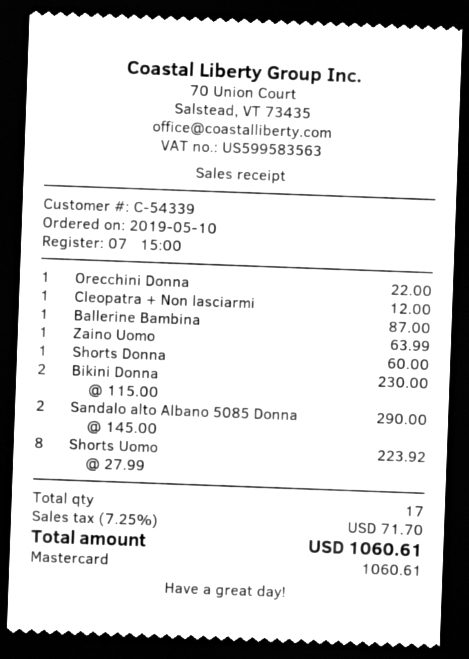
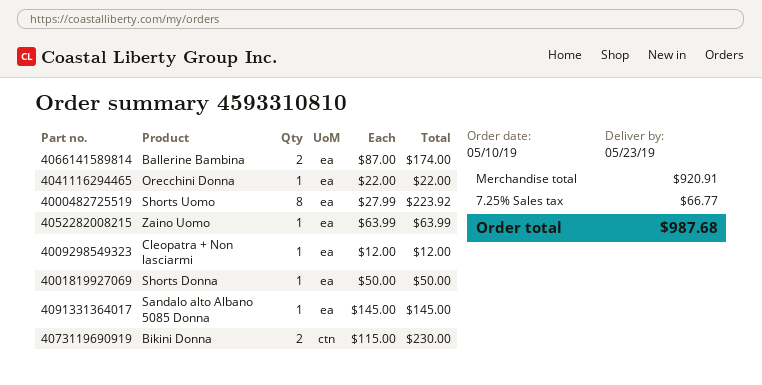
Ballerine Bambina: 1 x 87.00 = 87.00 -> 2 x 87.00 = 174.00
Shorts Donna: 1 x 60.00 = 60.00 -> 1 x 50.00 = 50.00
Sandalo alto Albano 5085 Donna: 2 x 145.00 = 290.00 -> 1 x 145.00 = 145.00
tax: 7.25% = 71.70 -> 7.25% = 66.77
total: 1060.61 -> 987.68

